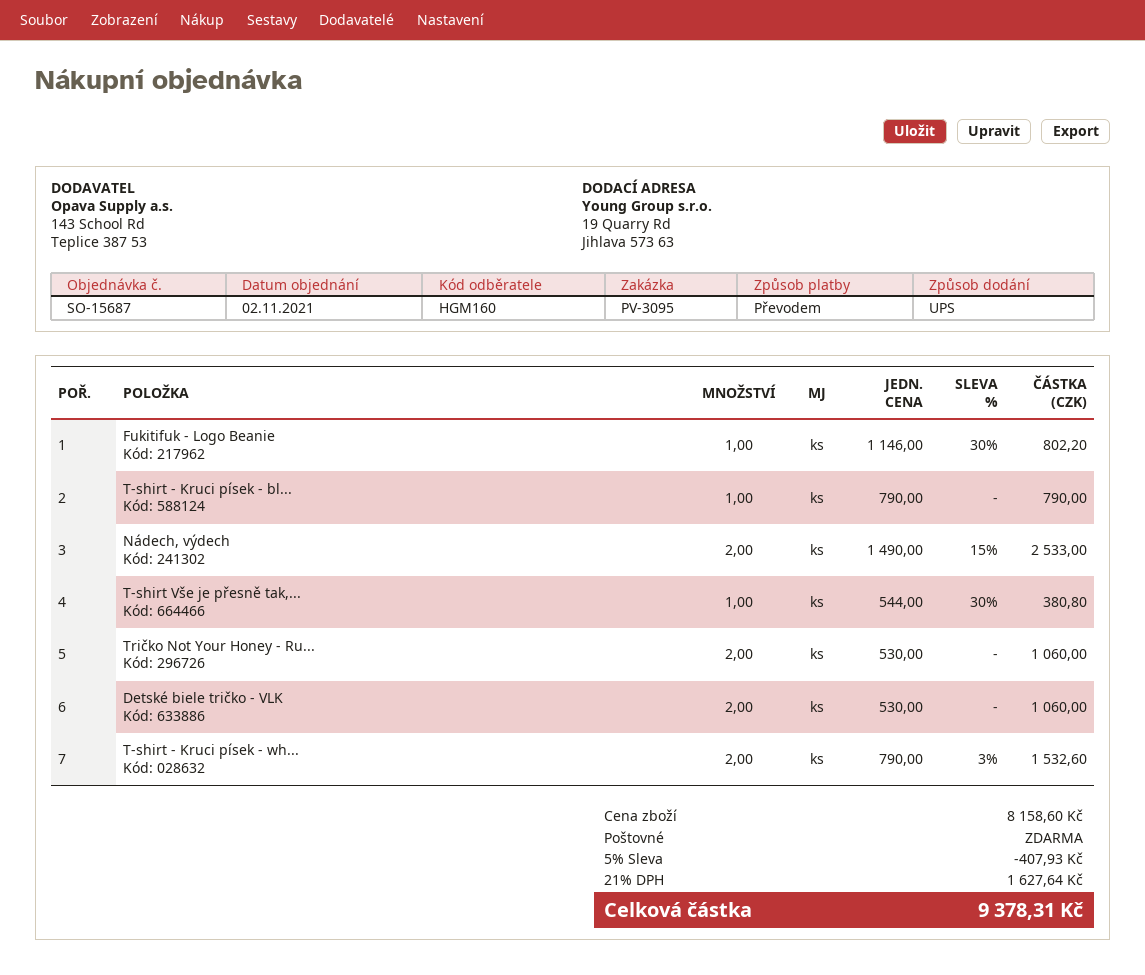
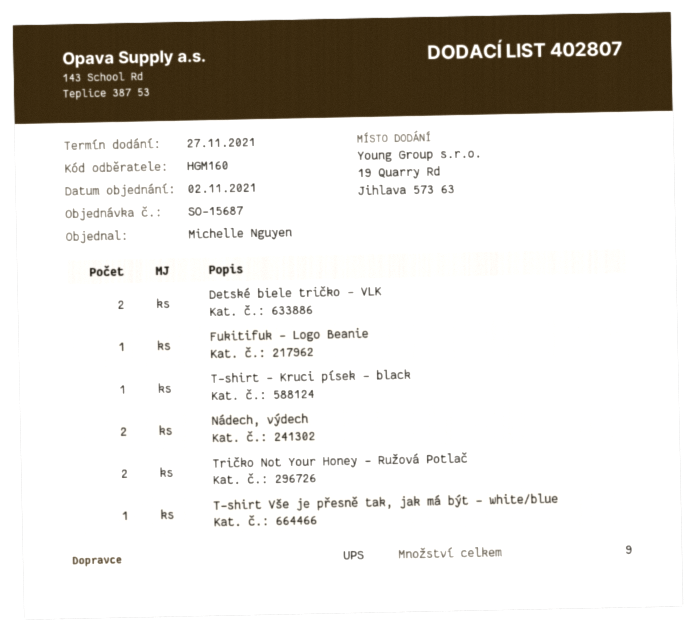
T-shirt - Kruci písek - wh...: 2 -> none

